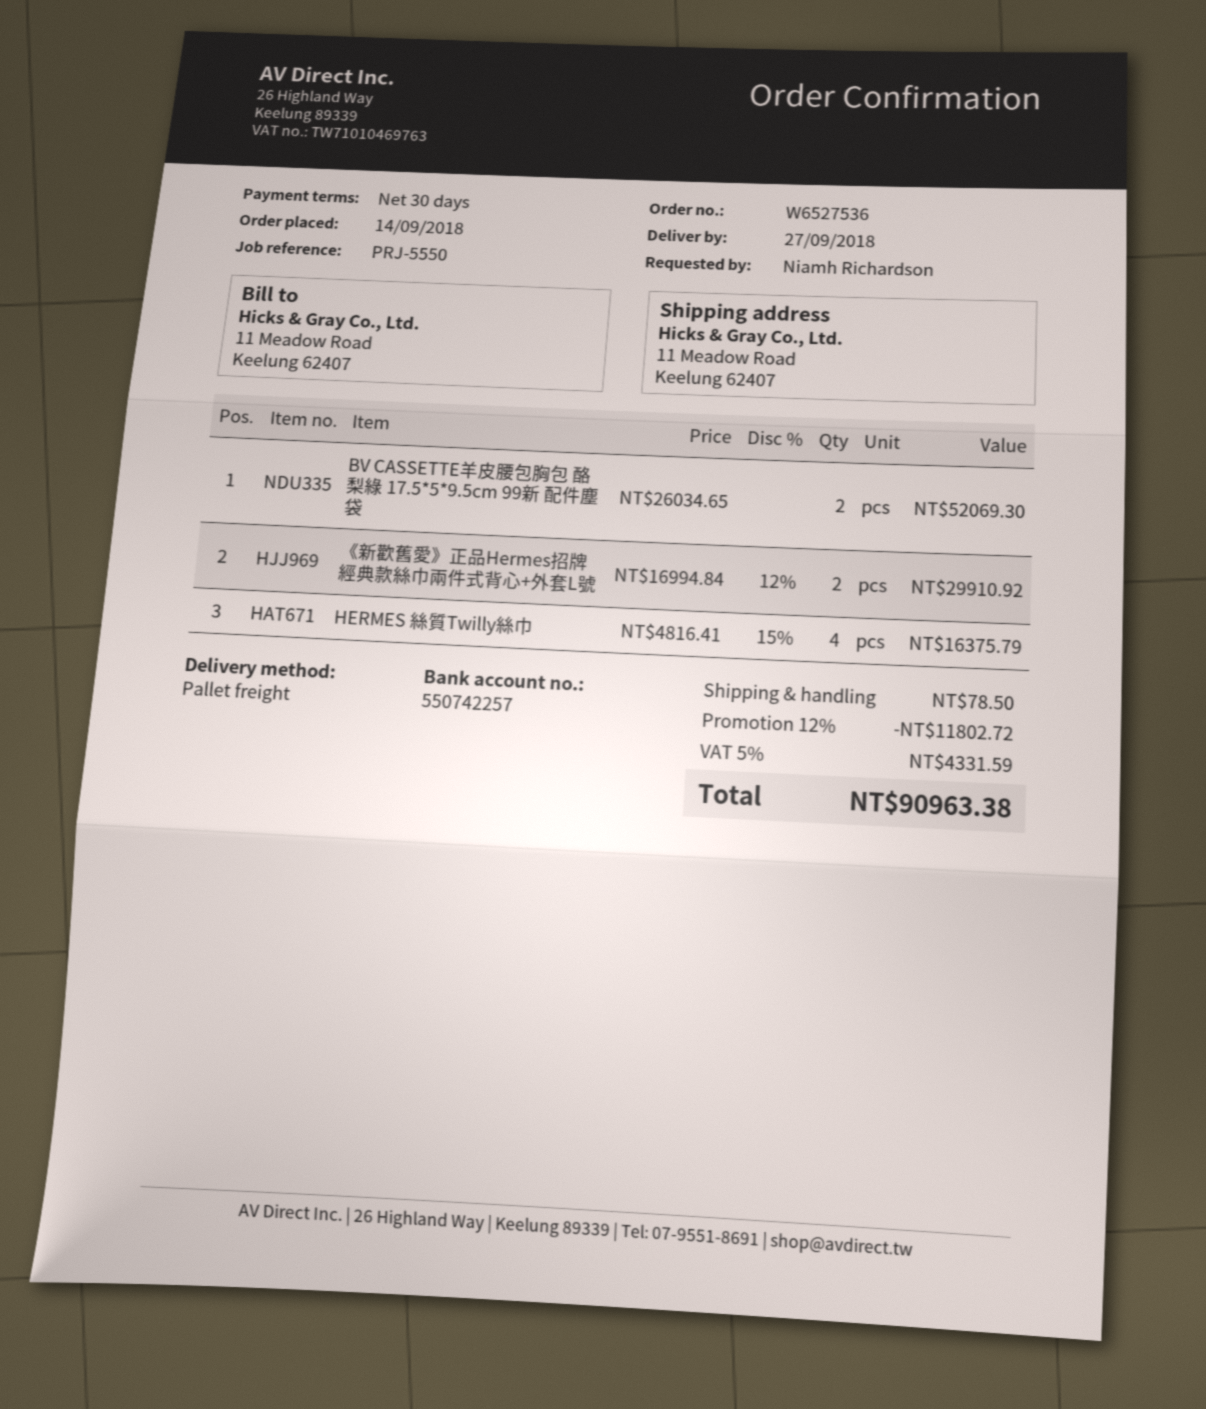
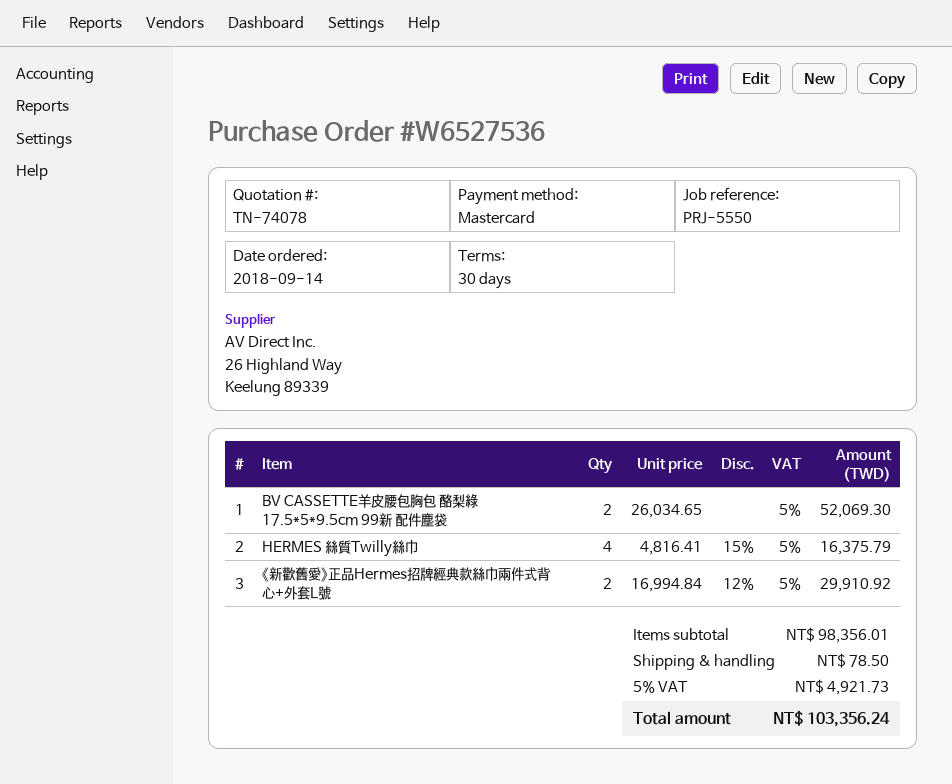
discount: 12% = 11802.72 -> none
tax: 5% = 4331.59 -> 5% = 4921.73
total: 90963.38 -> 103356.24

